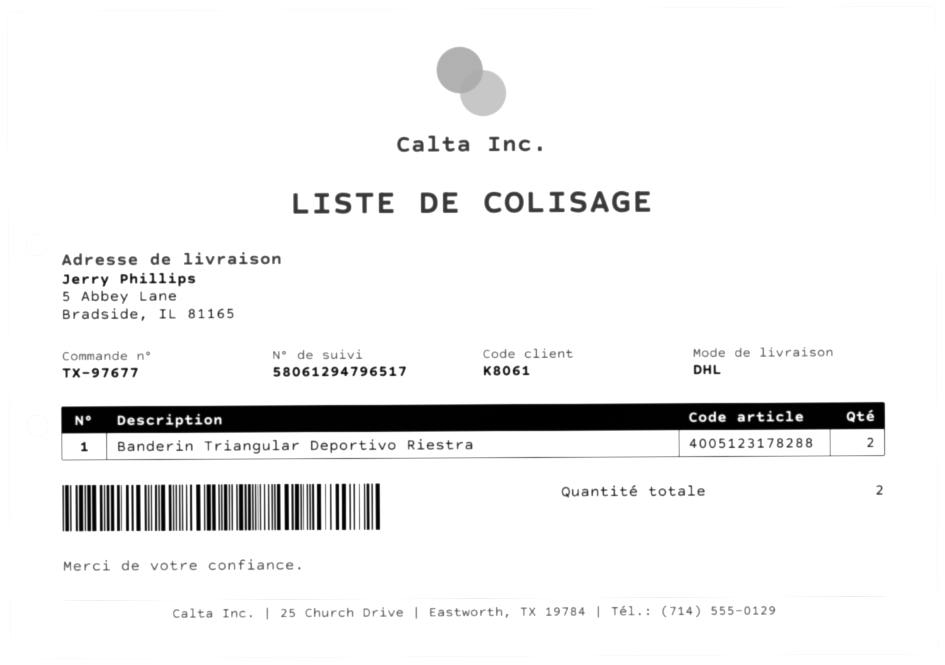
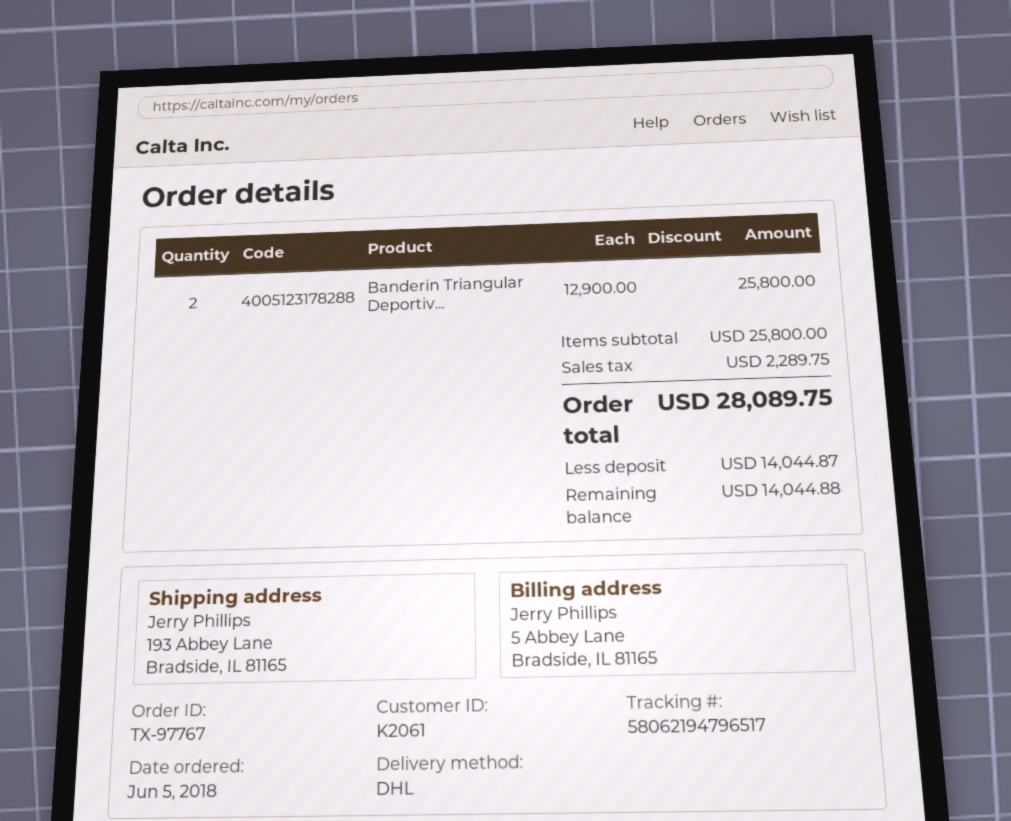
order number: TX-97677 -> TX-97767
customer number: K8061 -> K2061
tracking number: 58061294796517 -> 58062194796517
ship to: 5 Abbey Lane, Bradside, IL 81165 -> 193 Abbey Lane, Bradside, IL 81165

